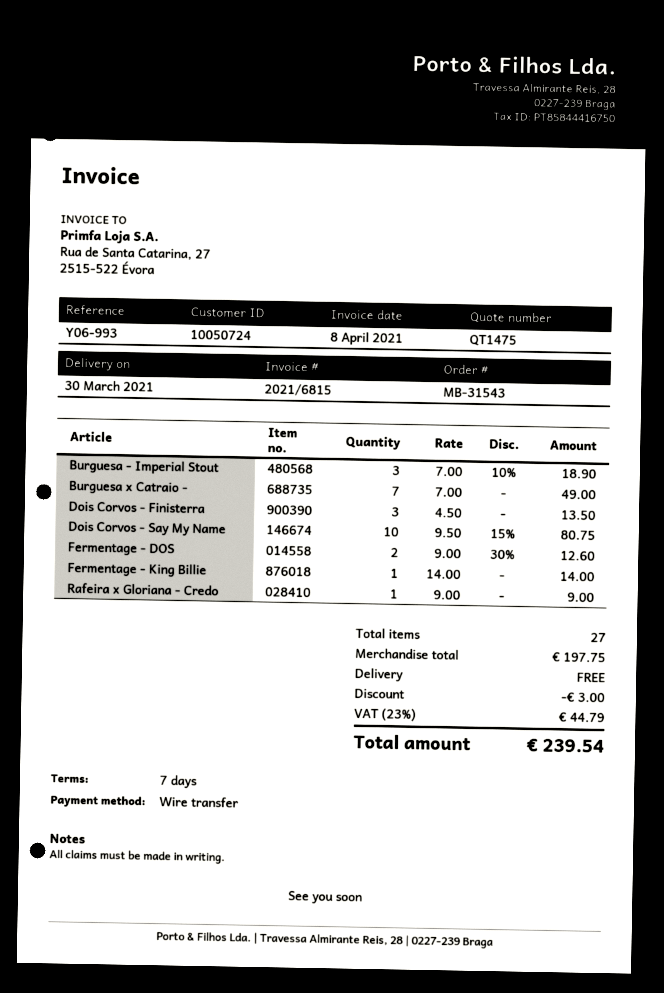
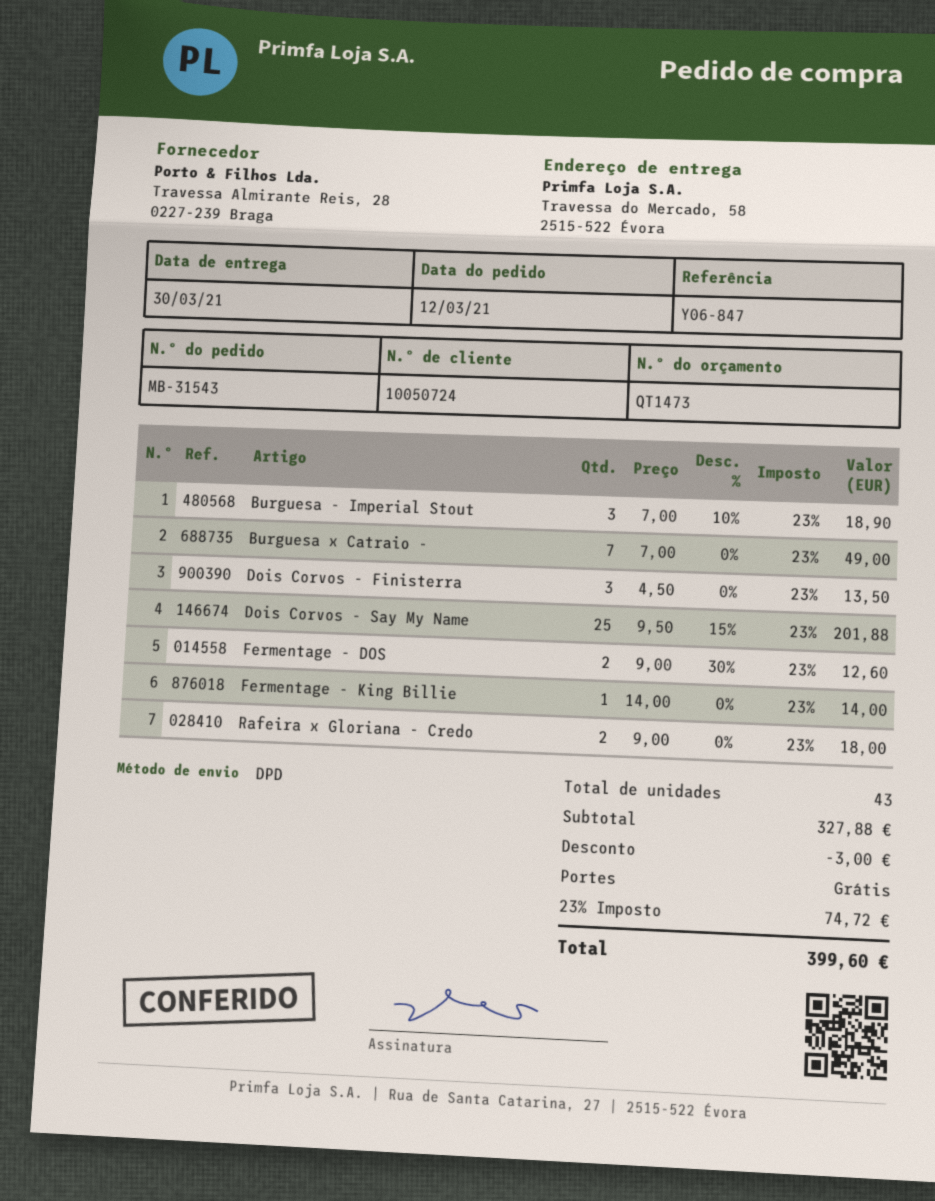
quote number: QT1475 -> QT1473
reference: Y06-993 -> Y06-847
Dois Corvos - Say My Name: 10 x 9.50 - 15% = 80.75 -> 25 x 9.50 - 15% = 201.88
Rafeira x Gloriana - Credo: 1 x 9.00 = 9.00 -> 2 x 9.00 = 18.00
total quantity: 27 -> 43
subtotal: 197.75 -> 327.88
tax: 23% = 44.79 -> 23% = 74.72
total: 239.54 -> 399.60

